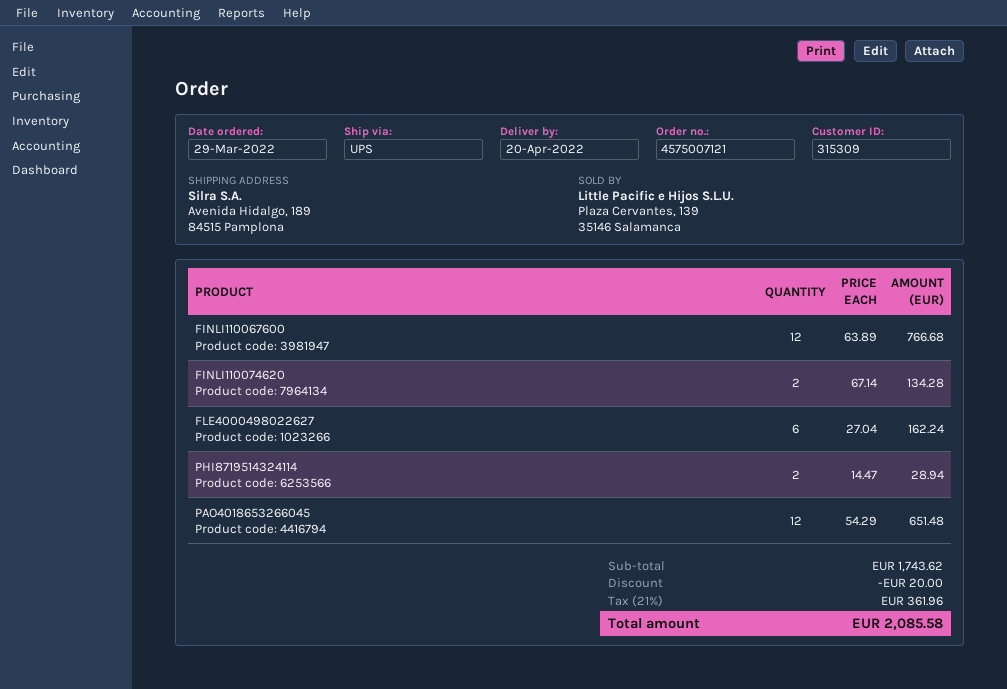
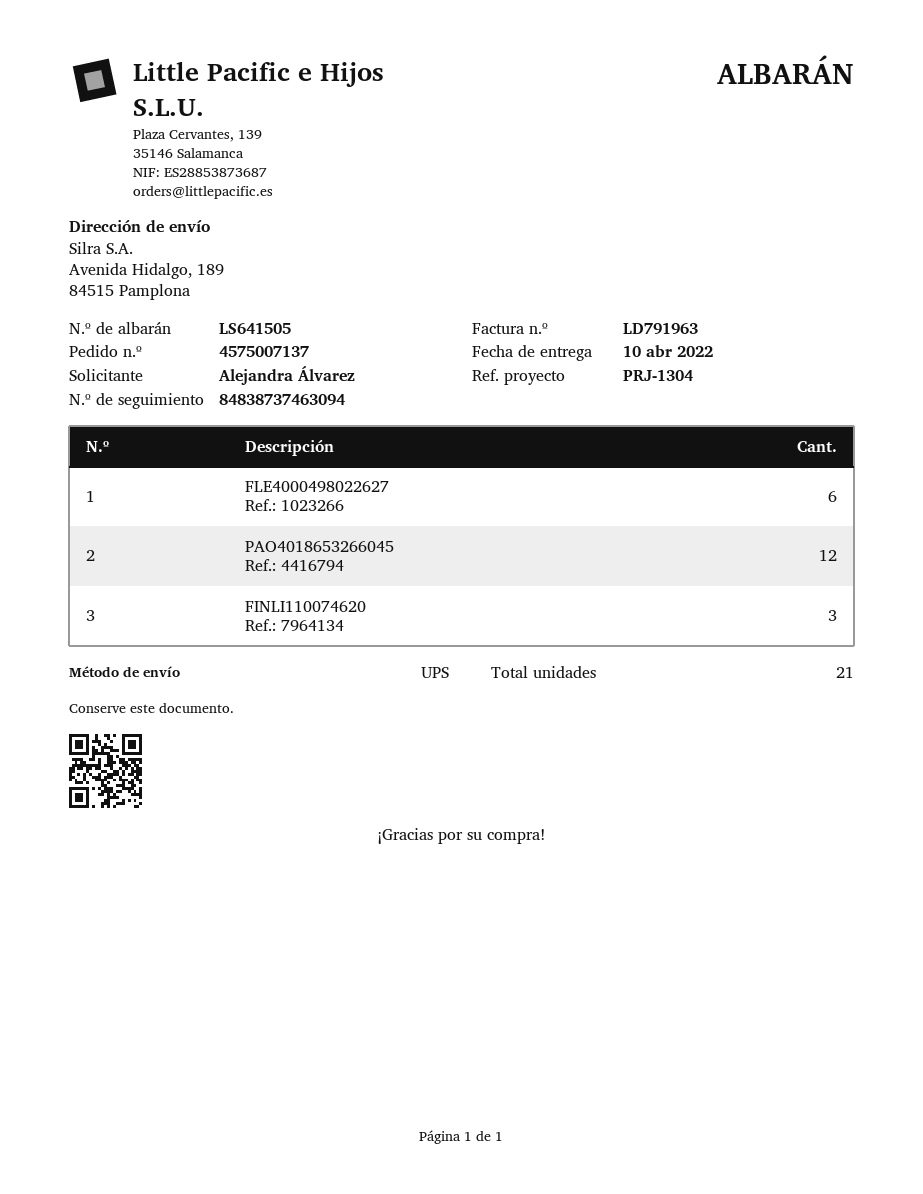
order number: 4575007121 -> 4575007137
delivery date: 2022-04-20 -> 2022-04-10
FINLI110067600: 12 -> none
FINLI110074620: 2 -> 3
PHI8719514324114: 2 -> none

